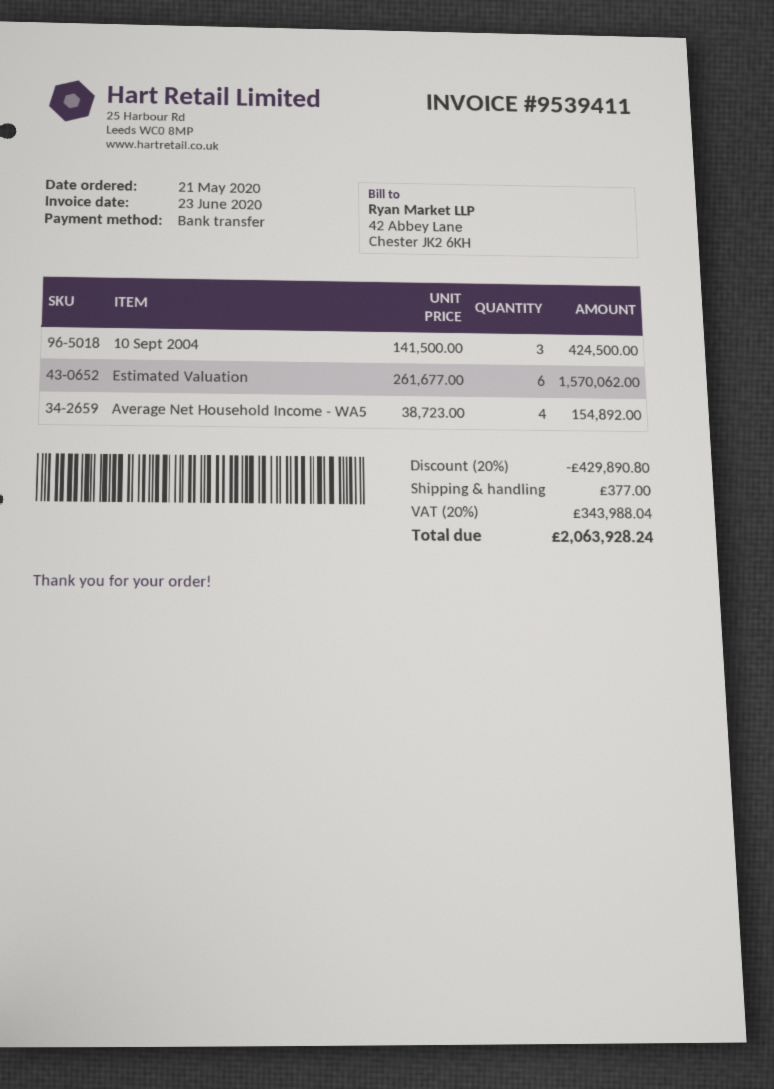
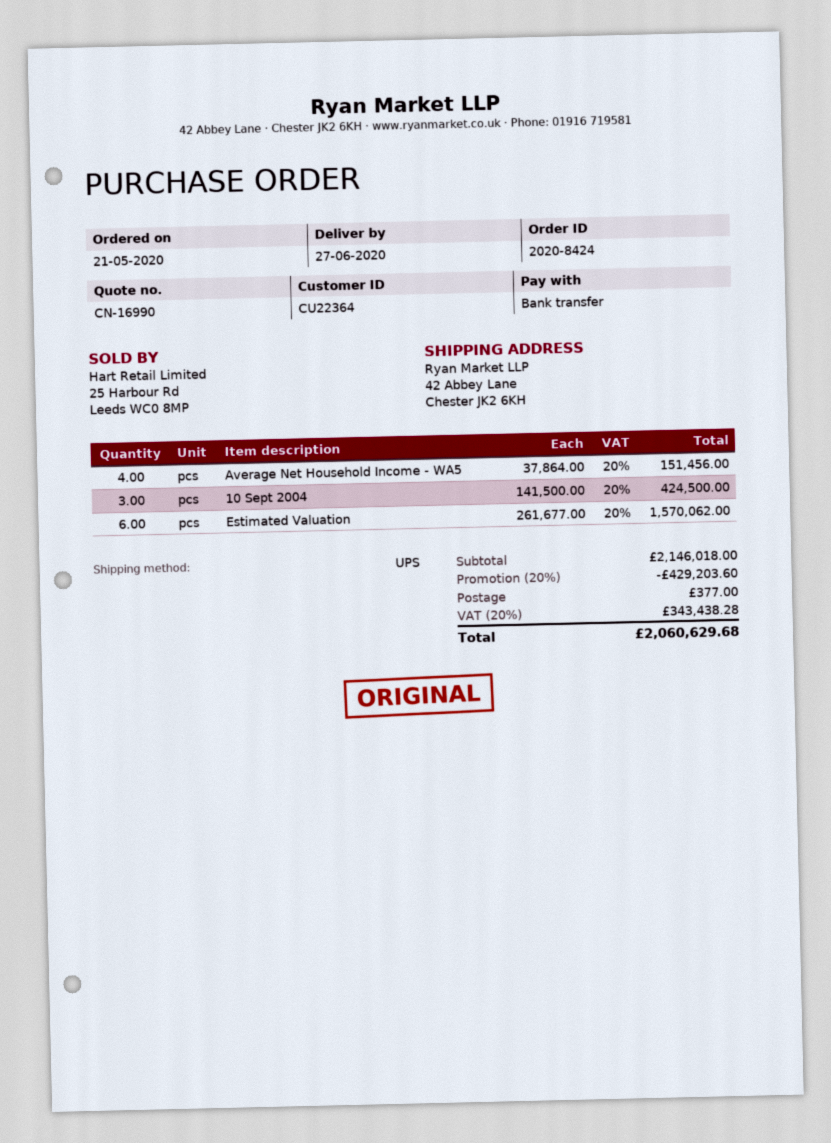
Average Net Household Income - WA5: 4 x 38723.00 = 154892.00 -> 4 x 37864.00 = 151456.00
discount: 20% = 429890.80 -> 20% = 429203.60
tax: 20% = 343988.04 -> 20% = 343438.28
total: 2063928.24 -> 2060629.68

